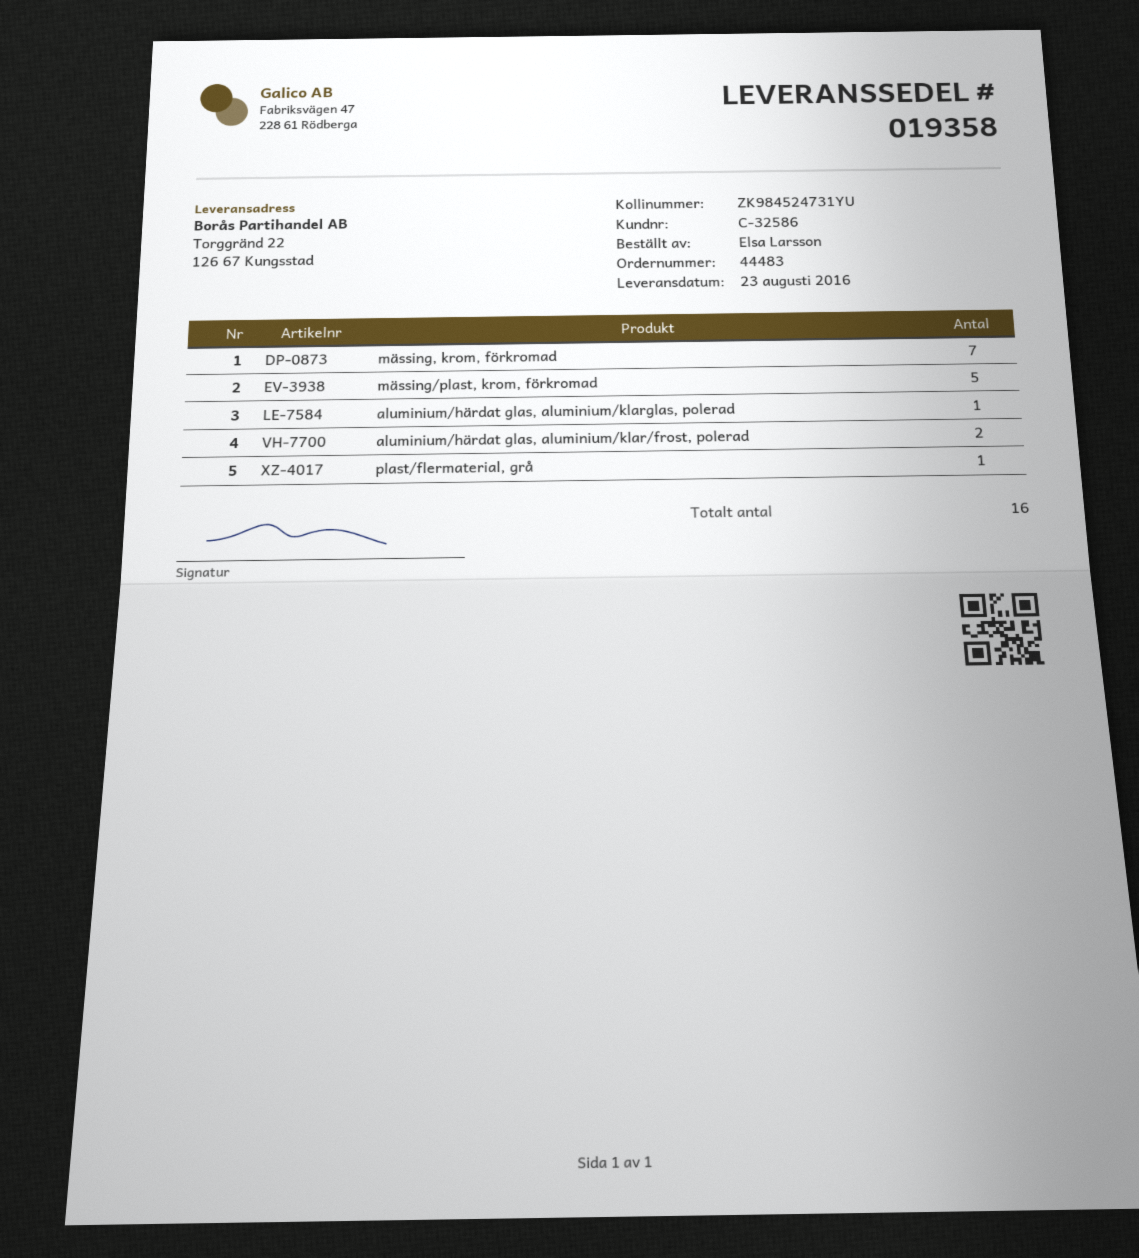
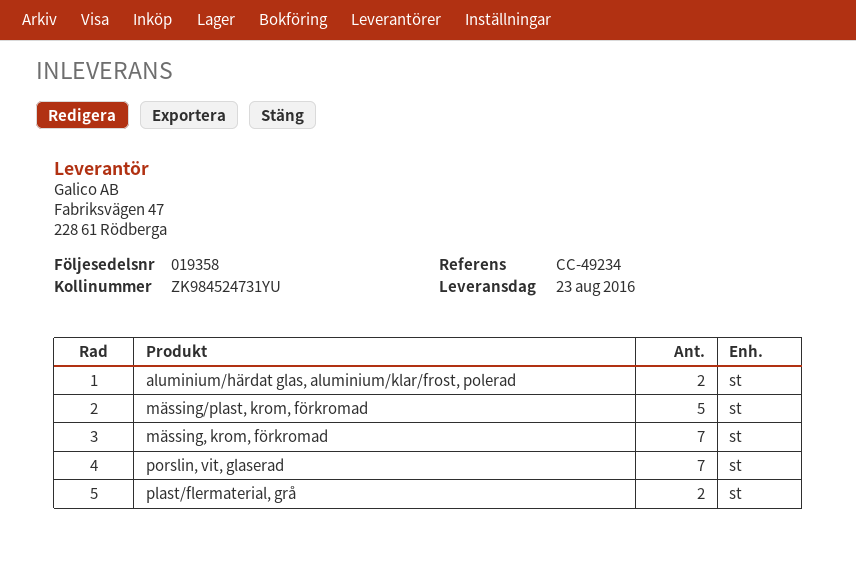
aluminium/härdat glas, aluminium/klarglas, polerad: 1 -> none
plast/flermaterial, grå: 1 -> 2
porslin, vit, glaserad: none -> 7

